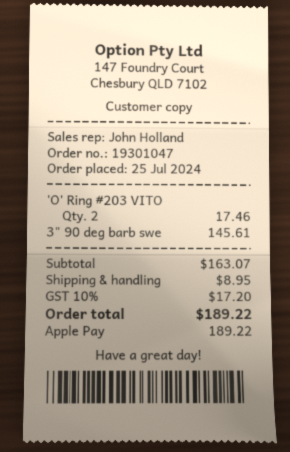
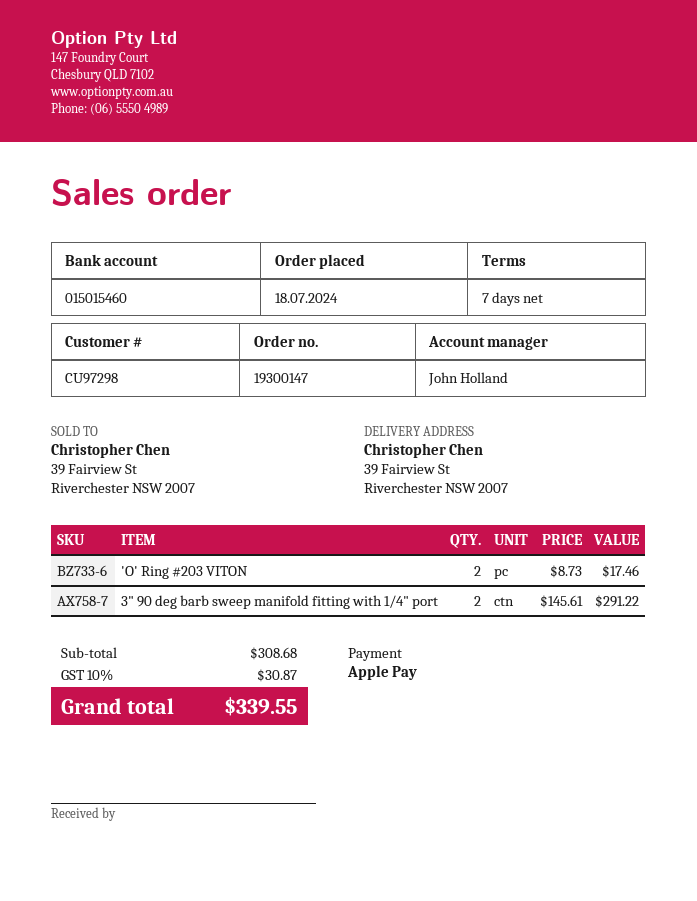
order number: 19301047 -> 19300147
order date: 2024-07-25 -> 2024-07-18
3" 90 deg barb swe: 1 for 145.61 -> 2 for 291.22
subtotal: 163.07 -> 308.68
shipping: 8.95 -> none
tax: 10% = 17.20 -> 10% = 30.87
total: 189.22 -> 339.55

